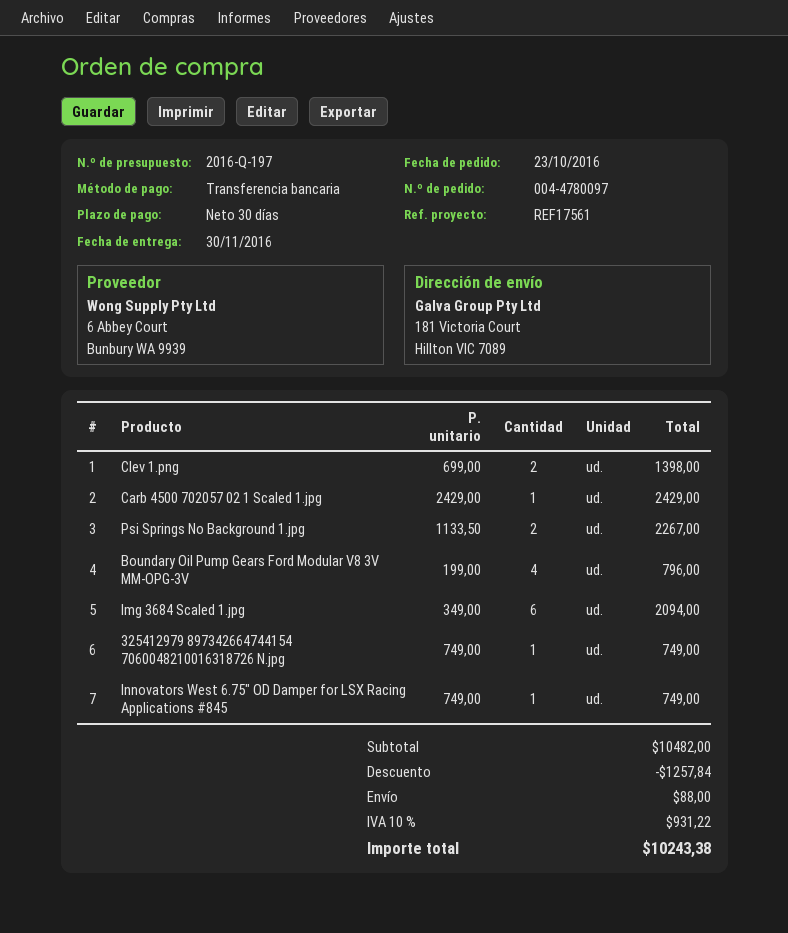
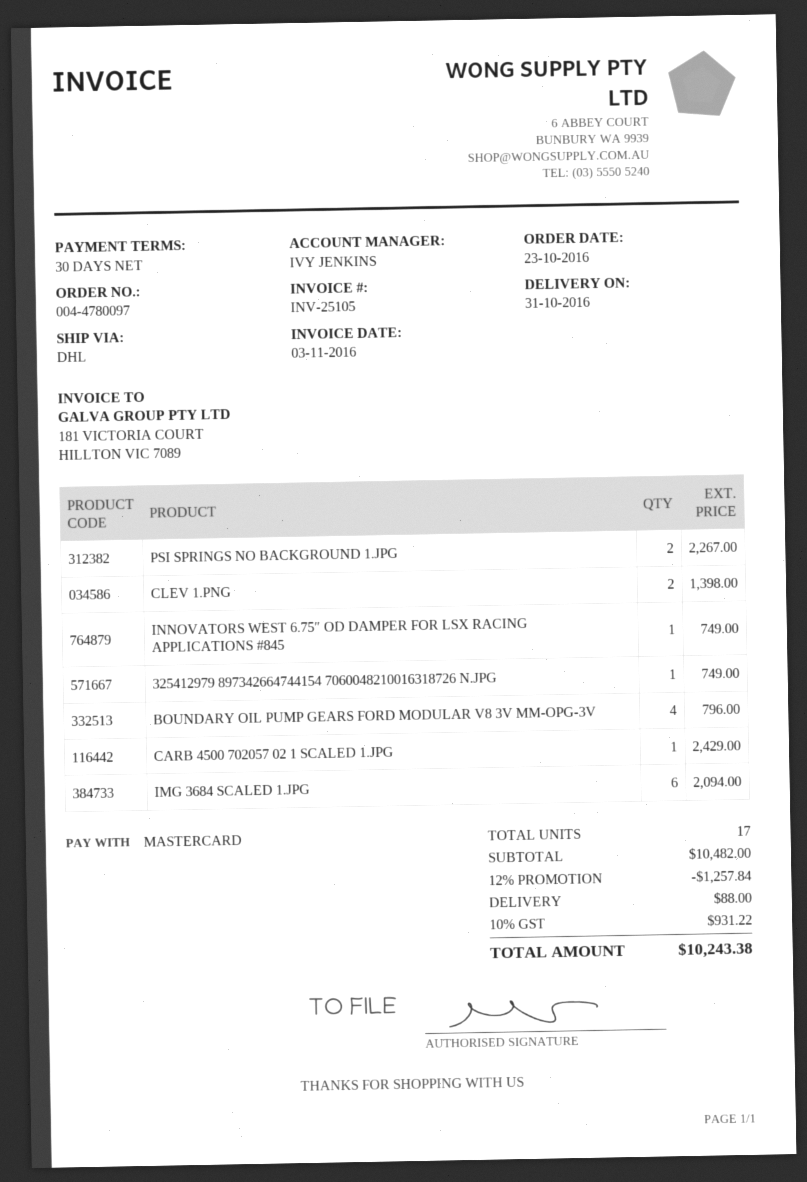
delivery date: 2016-11-30 -> 2016-10-31
payment method: bank transfer -> Mastercard

